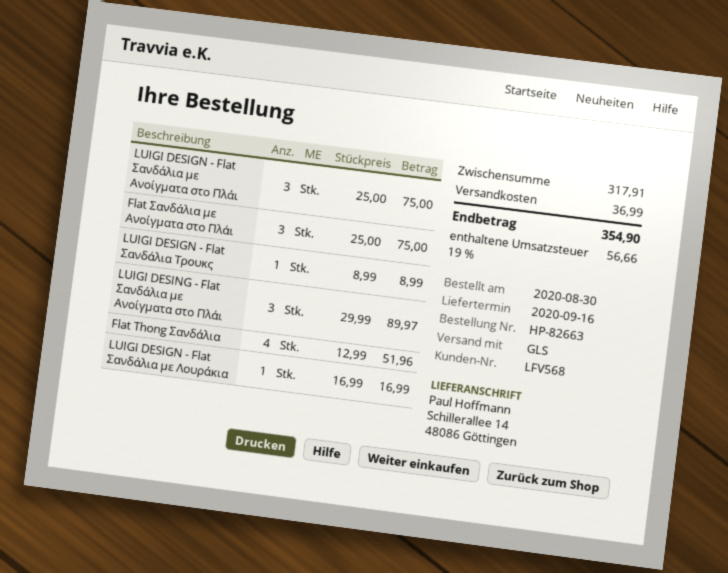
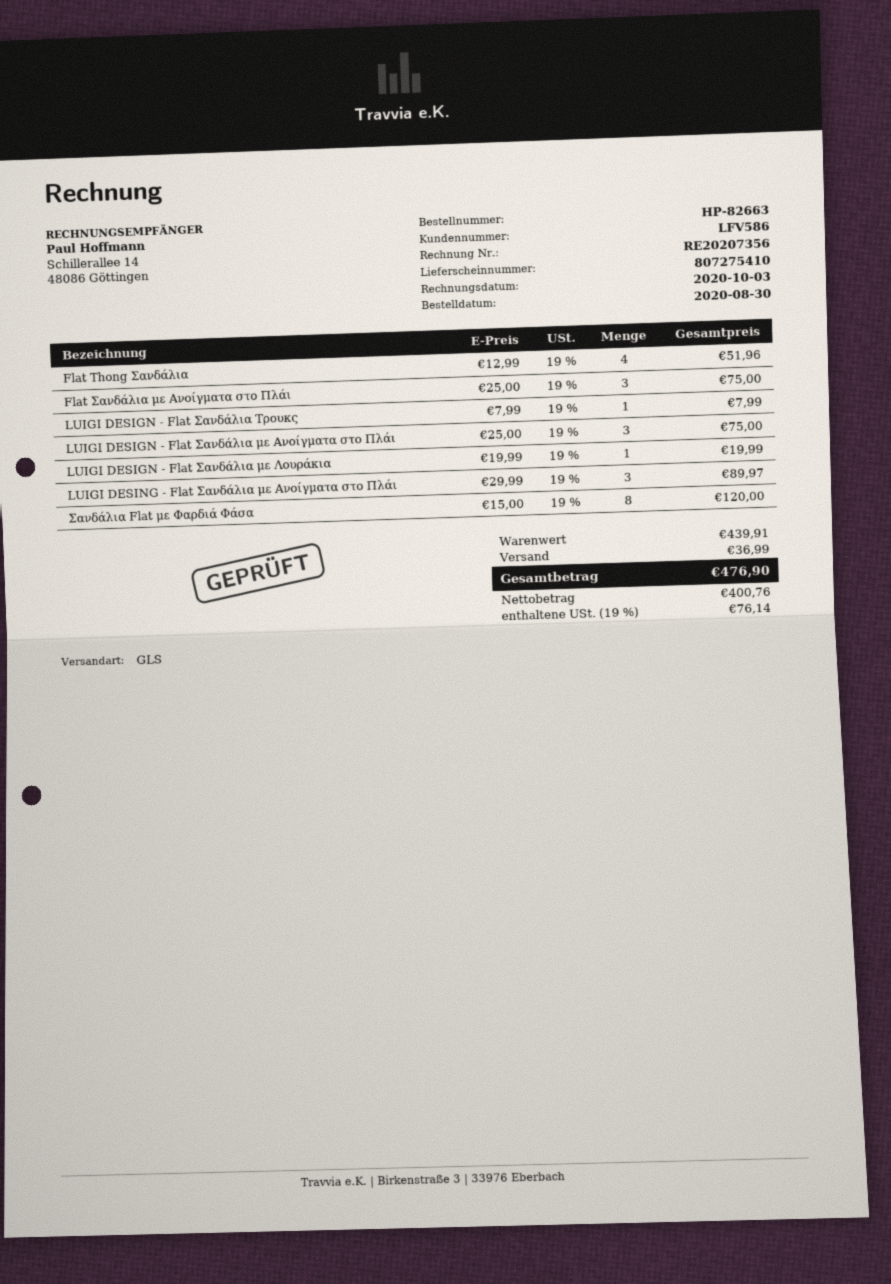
customer number: LFV568 -> LFV586
LUIGI DESIGN - Flat Σανδάλια Τρουκς: 1 x 8.99 = 8.99 -> 1 x 7.99 = 7.99
LUIGI DESIGN - Flat Σανδάλια με Λουράκια: 1 x 16.99 = 16.99 -> 1 x 19.99 = 19.99
Σανδάλια Flat με Φαρδιά Φάσα: none -> 8 x 15.00 = 120.00
subtotal: 317.91 -> 439.91
tax: 19% = 56.66 -> 19% = 76.14
total: 354.90 -> 476.90

